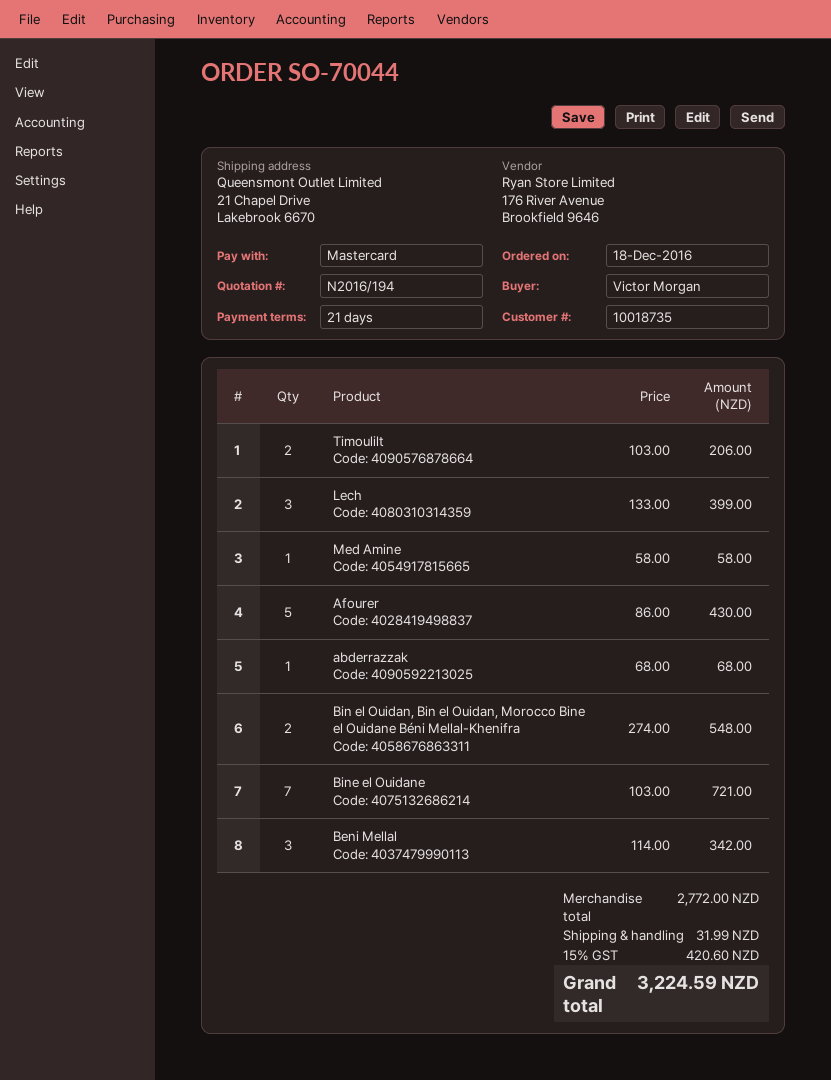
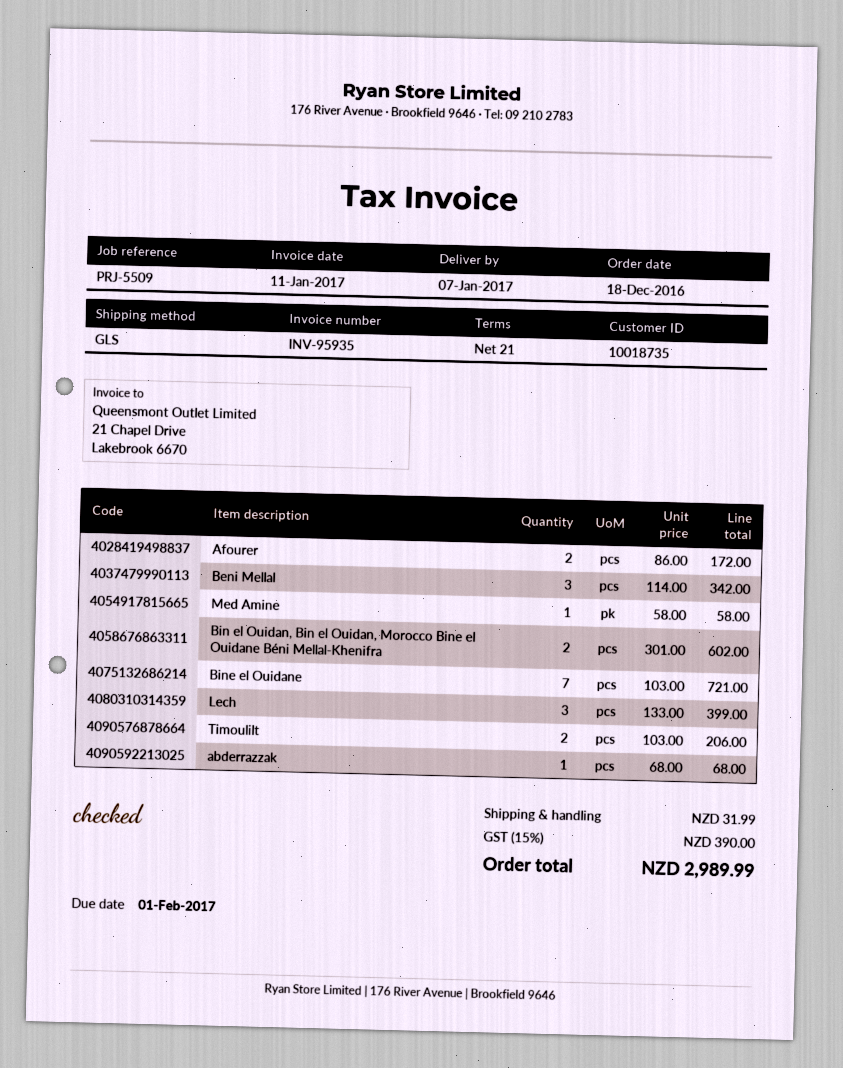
Afourer: 5 x 86.00 = 430.00 -> 2 x 86.00 = 172.00
Bin el Ouidan, Bin el Ouidan, Morocco Bine el Ouidane Béni Mellal-Khenifra: 2 x 274.00 = 548.00 -> 2 x 301.00 = 602.00
tax: 15% = 420.60 -> 15% = 390.00
total: 3224.59 -> 2989.99

